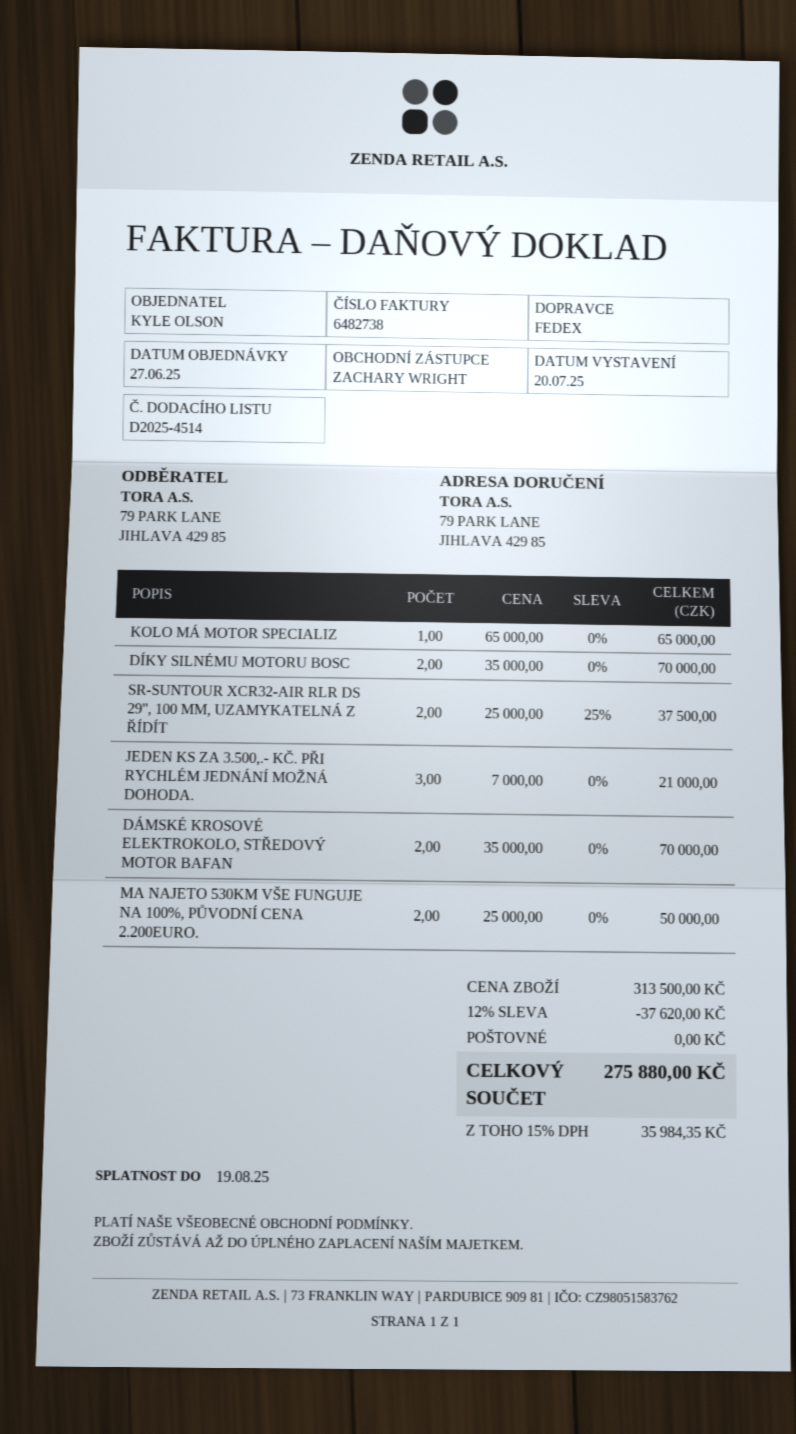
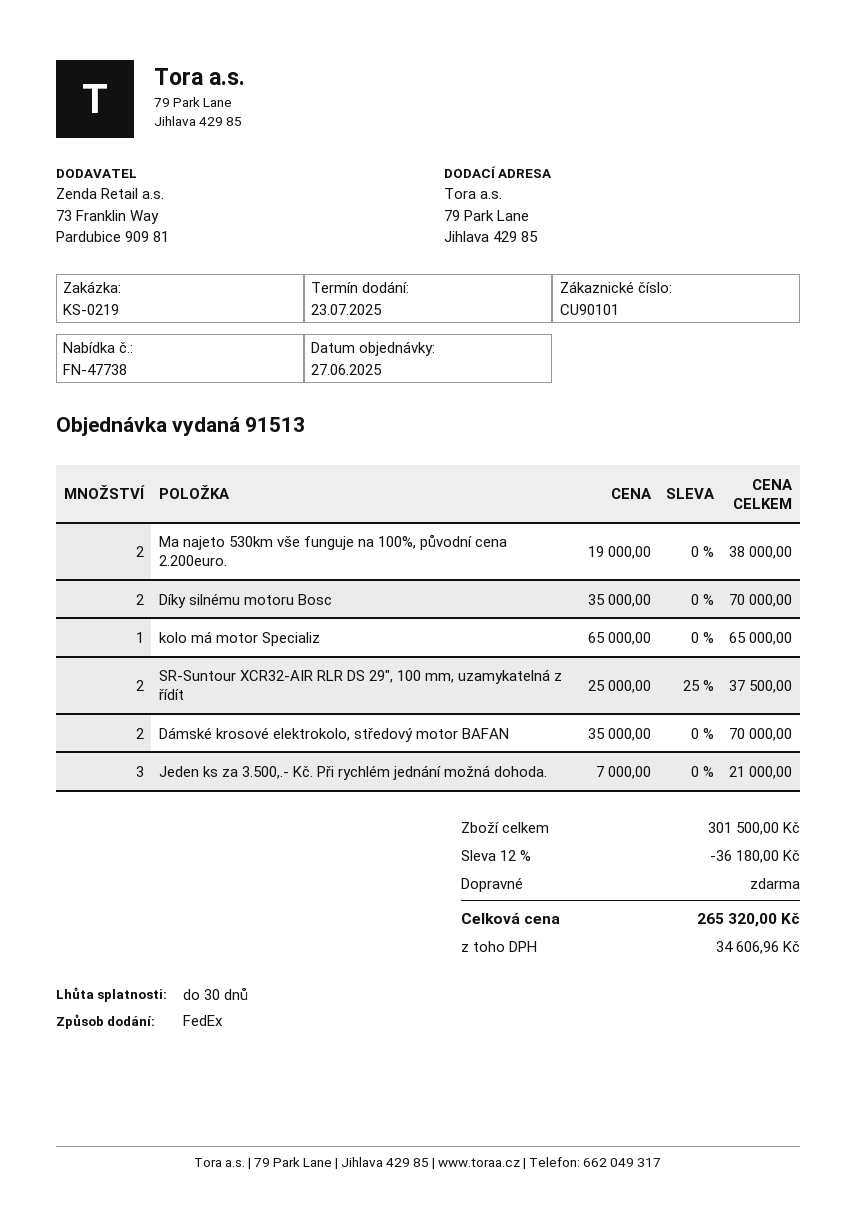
MA NAJETO 530KM VŠE FUNGUJE NA 100%, PŮVODNÍ CENA 2.200EURO.: 2 x 25000.00 = 50000.00 -> 2 x 19000.00 = 38000.00
subtotal: 313500.00 -> 301500.00
discount: 12% = 37620.00 -> 12% = 36180.00
tax: 35984.35 -> 34606.96
total: 275880.00 -> 265320.00

